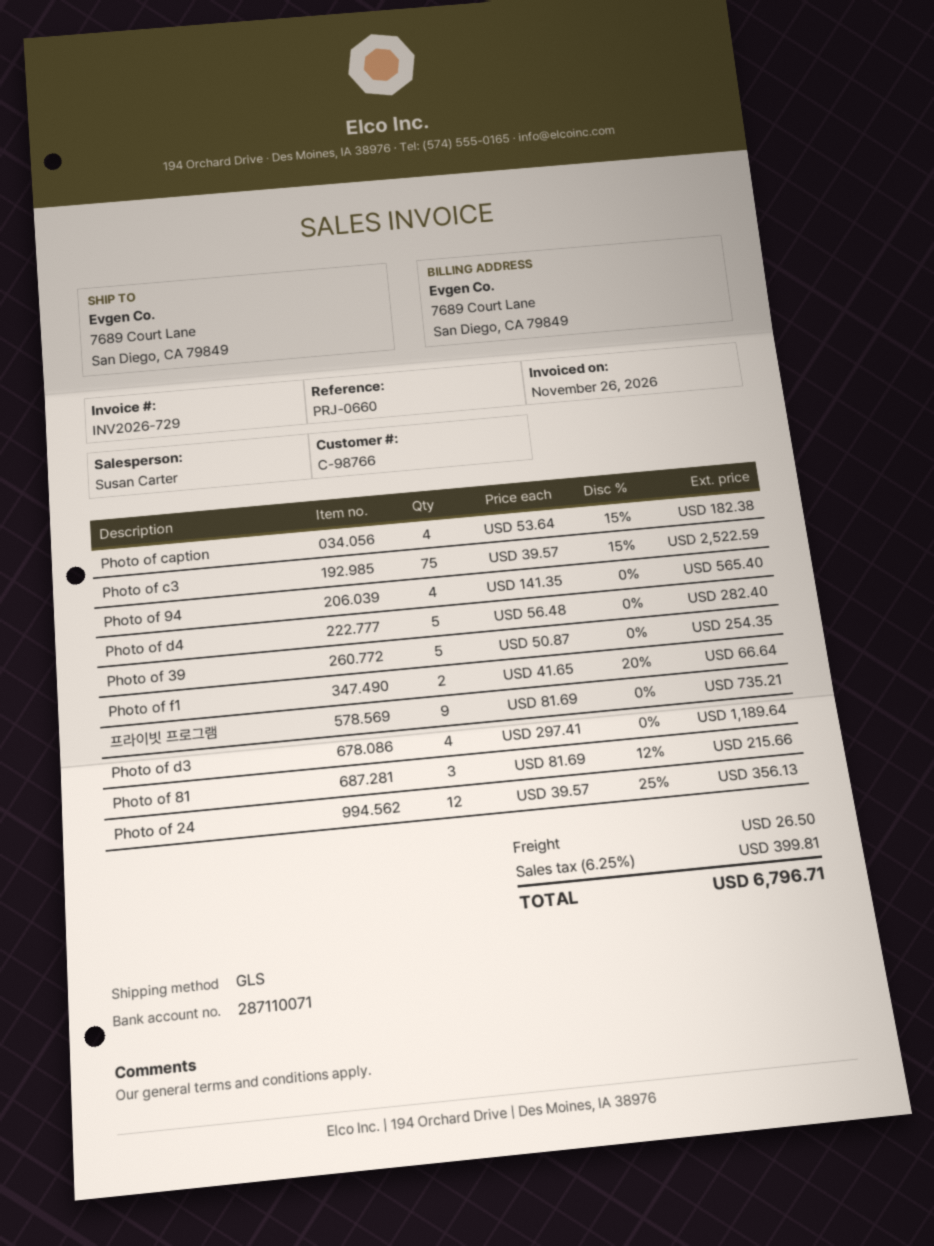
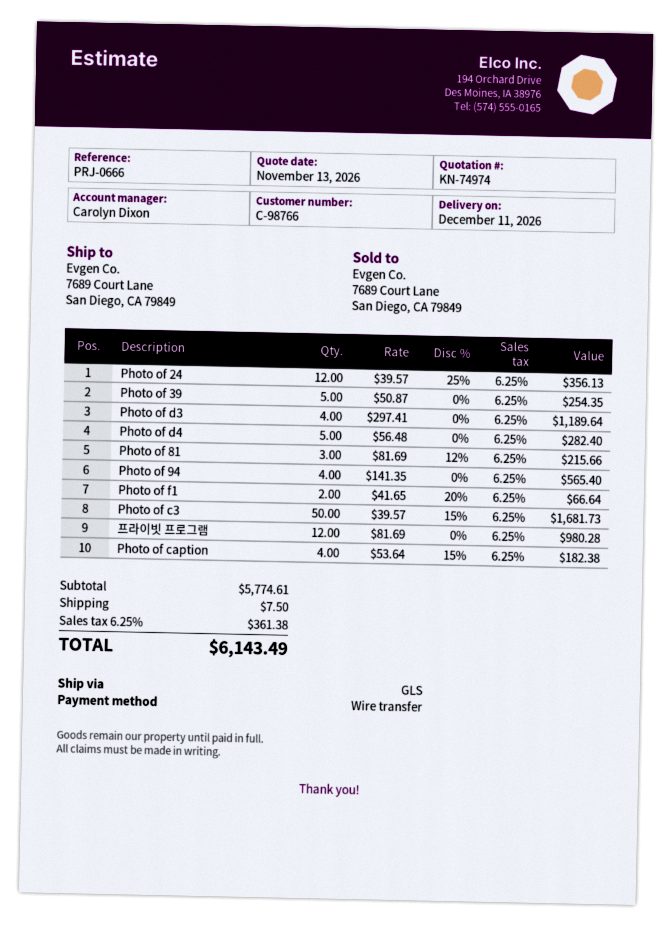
reference: PRJ-0660 -> PRJ-0666
sales rep: Susan Carter -> Carolyn Dixon
Photo of c3: 75 x 39.57 - 15% = 2522.59 -> 50 x 39.57 - 15% = 1681.73
프라이빗 프로그램: 9 x 81.69 = 735.21 -> 12 x 81.69 = 980.28
shipping: 26.50 -> 7.50
tax: 6.25% = 399.81 -> 6.25% = 361.38
total: 6796.71 -> 6143.49

